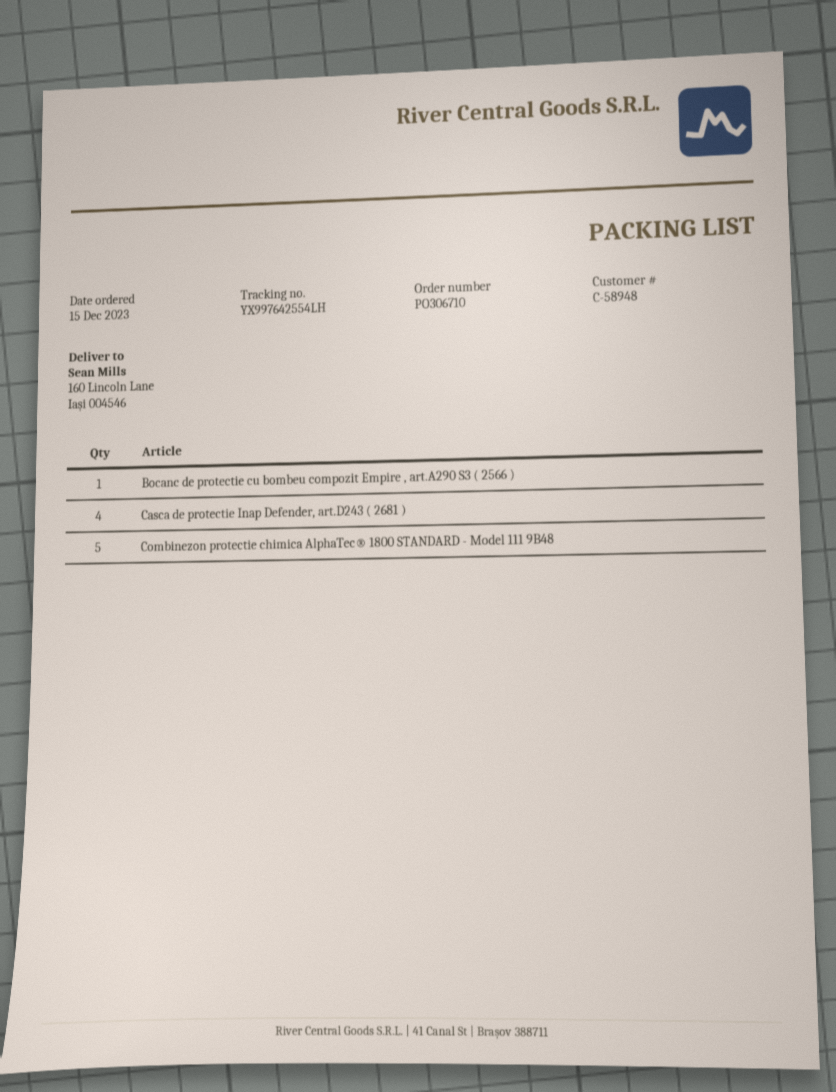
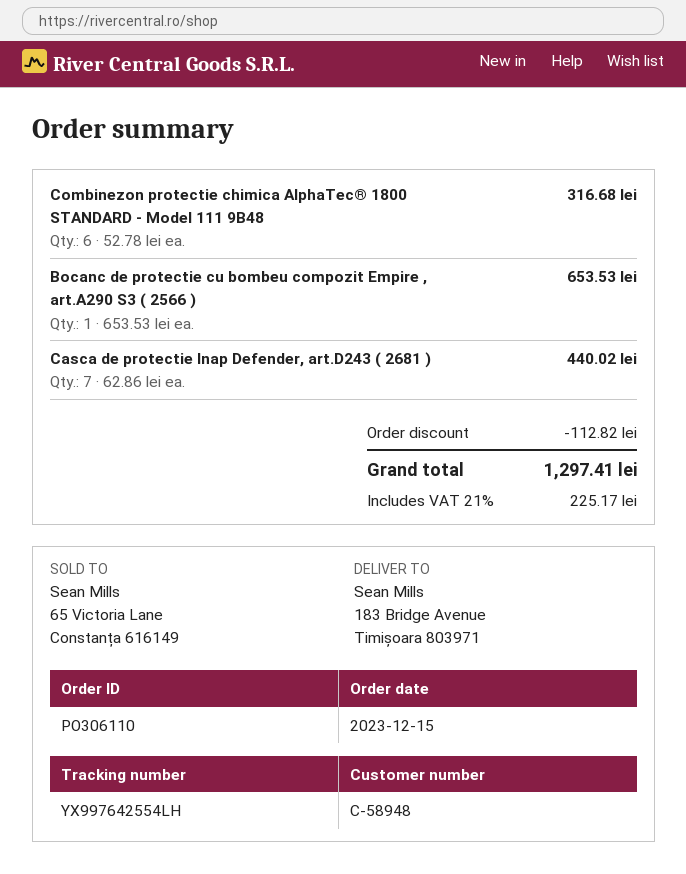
order number: PO306710 -> PO306110
ship to: 160 Lincoln Lane, Iași 004546 -> 183 Bridge Avenue, Timișoara 803971
Casca de protectie Inap Defender, art.D243 ( 2681 ): 4 -> 7
Combinezon protectie chimica AlphaTec® 1800 STANDARD - Model 111 9B48: 5 -> 6

